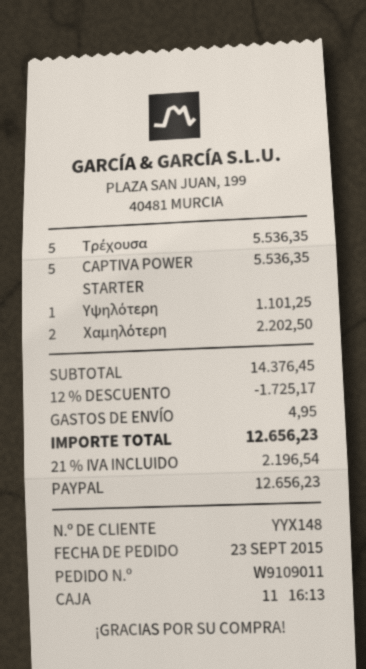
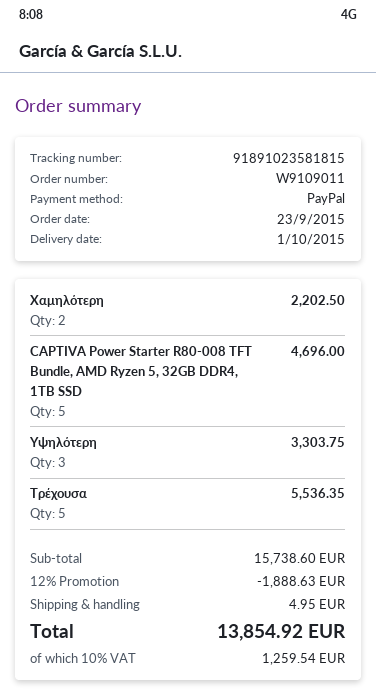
CAPTIVA POWER STARTER: 5 for 5536.35 -> 5 for 4696.00
Υψηλότερη: 1 for 1101.25 -> 3 for 3303.75
subtotal: 14376.45 -> 15738.60
discount: 12% = 1725.17 -> 12% = 1888.63
tax: 21% = 2196.54 -> 10% = 1259.54
total: 12656.23 -> 13854.92

